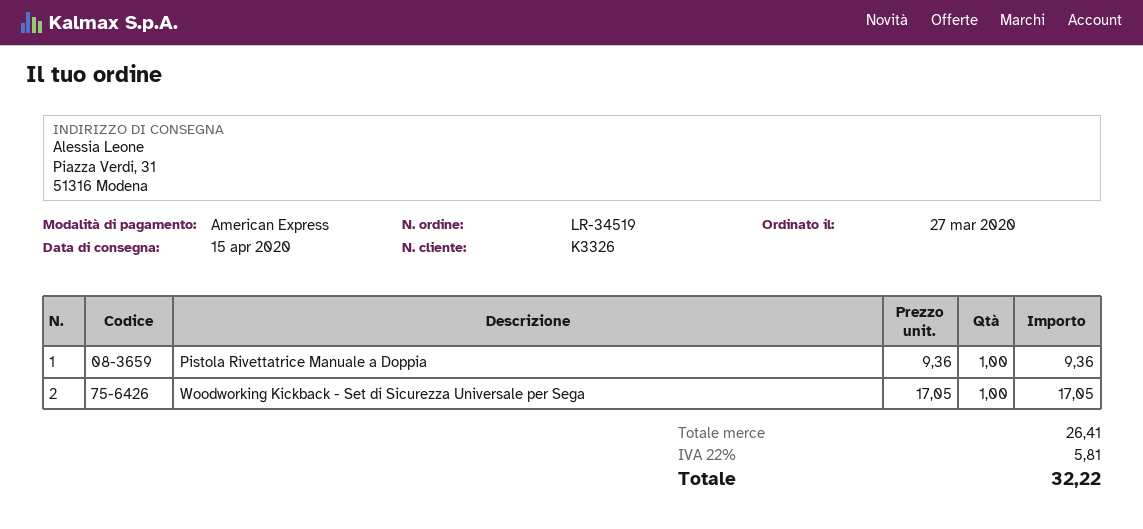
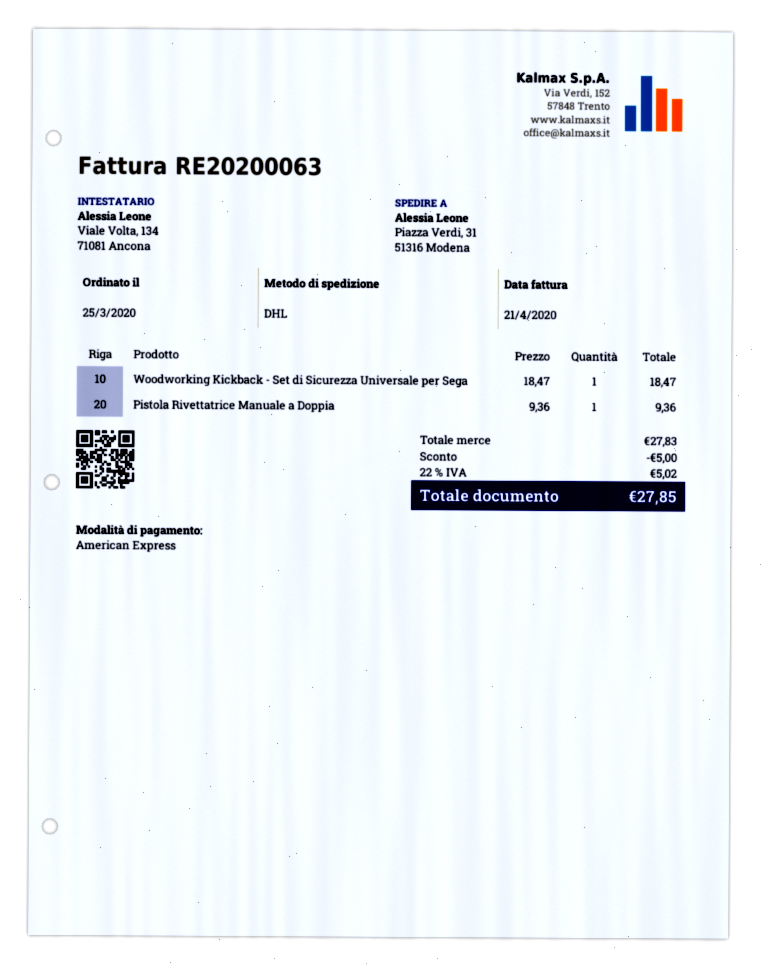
order date: 2020-03-27 -> 2020-03-25
Woodworking Kickback - Set di Sicurezza Universale per Sega: 1 x 17.05 = 17.05 -> 1 x 18.47 = 18.47
subtotal: 26.41 -> 27.83
discount: none -> 5.00
tax: 22% = 5.81 -> 22% = 5.02
total: 32.22 -> 27.85

